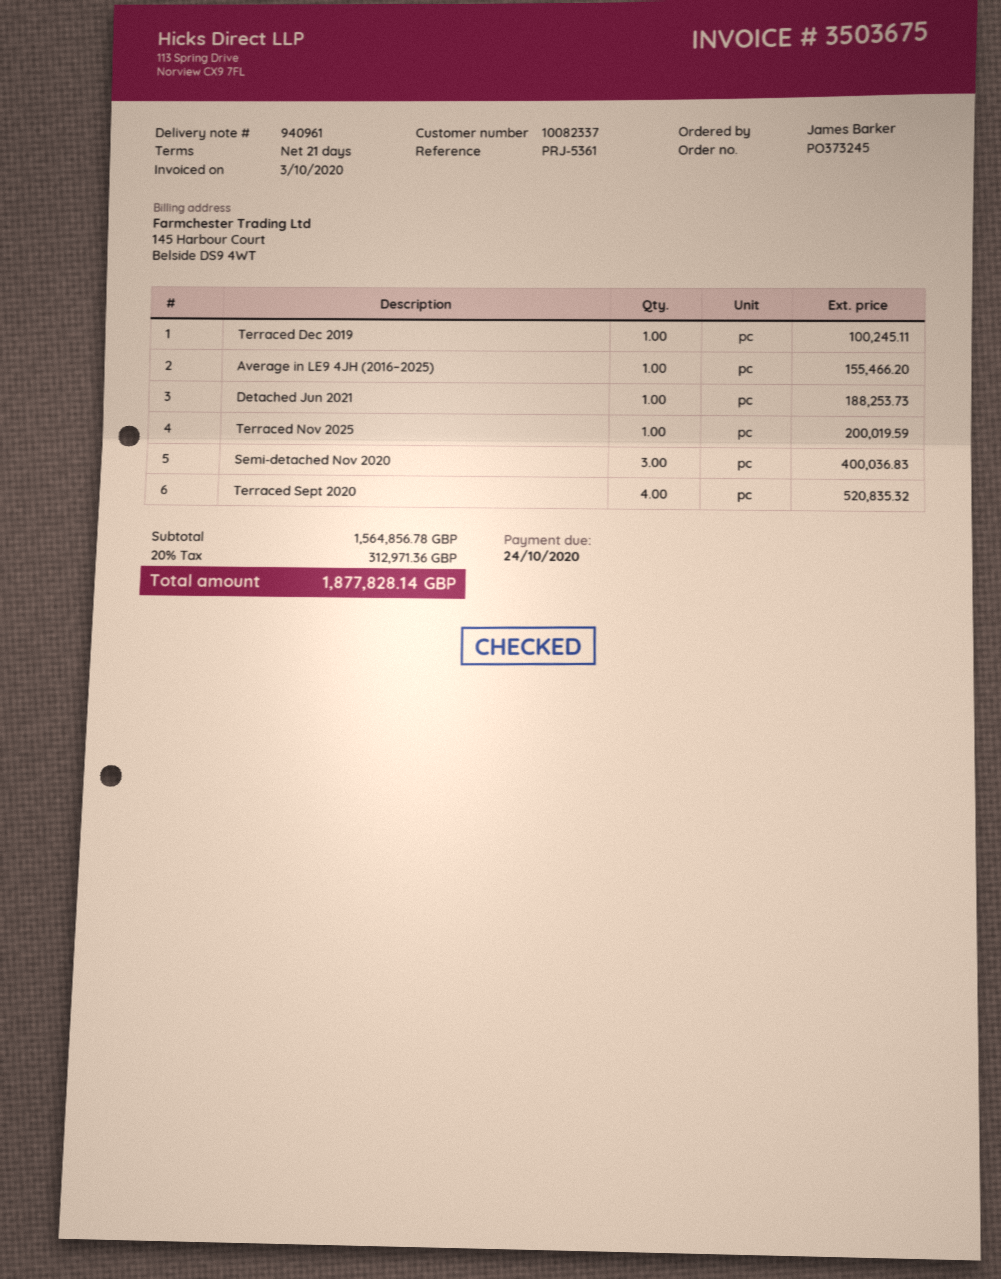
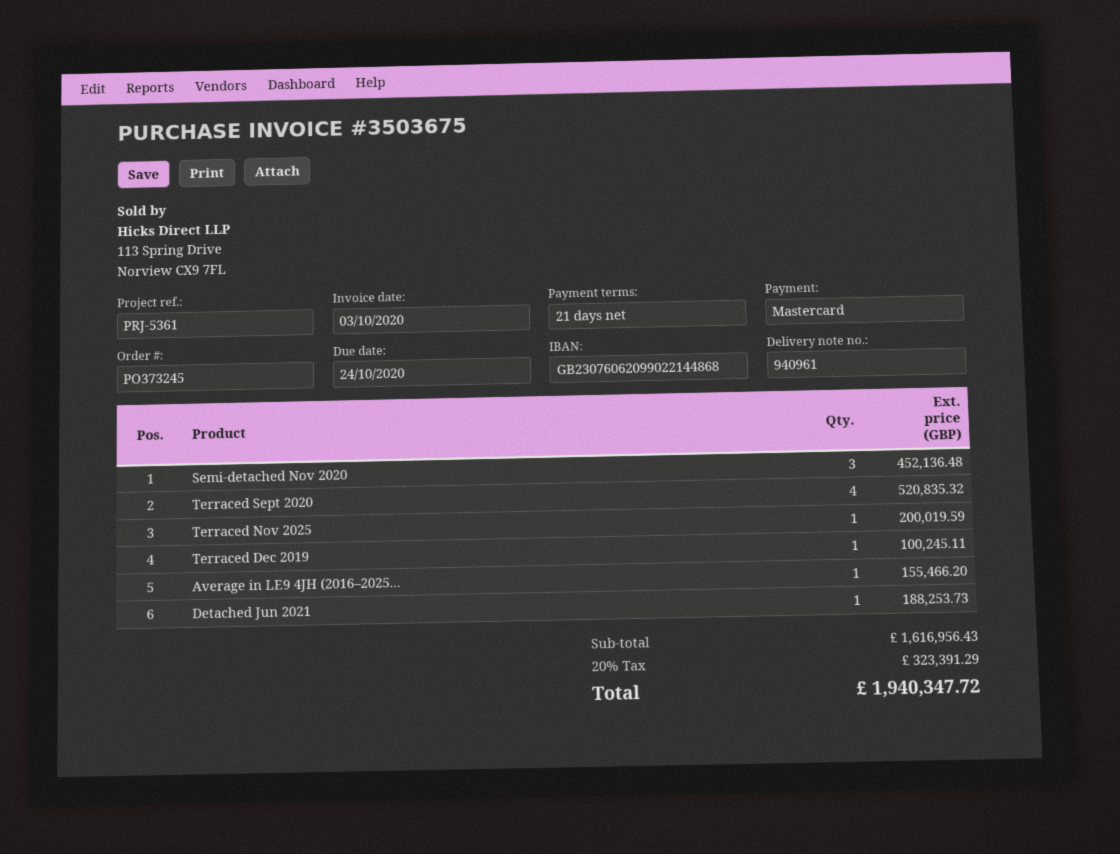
Semi-detached Nov 2020: 3 for 400036.83 -> 3 for 452136.48
subtotal: 1564856.78 -> 1616956.43
tax: 20% = 312971.36 -> 20% = 323391.29
total: 1877828.14 -> 1940347.72

